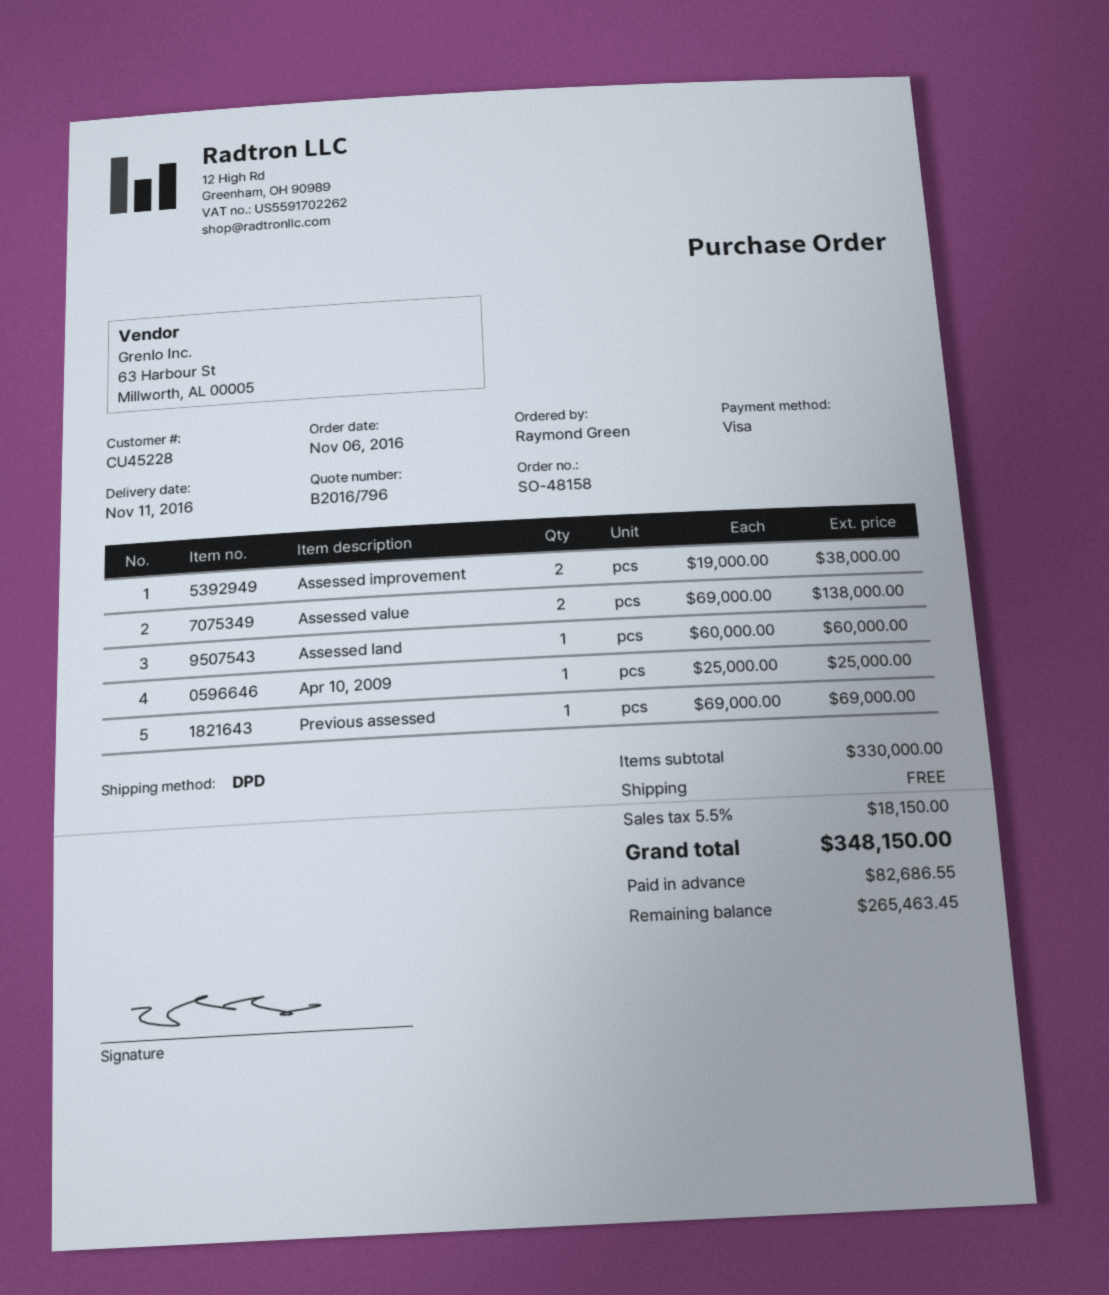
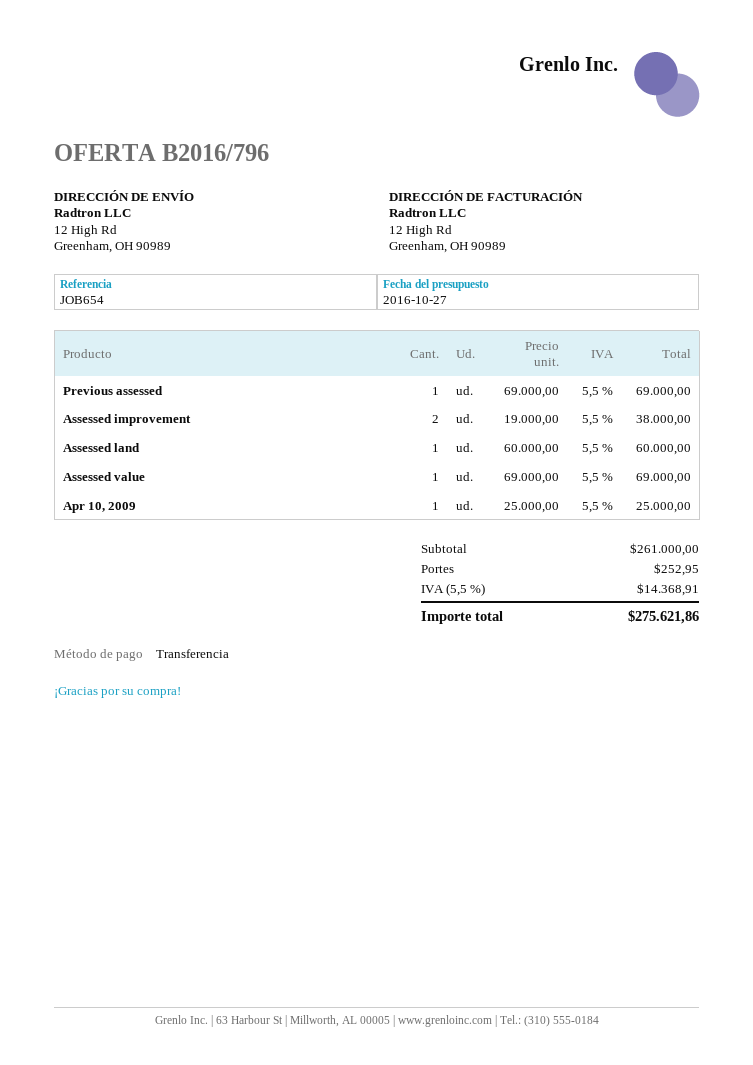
payment method: Visa -> bank transfer
Assessed value: 2 x 69000.00 = 138000.00 -> 1 x 69000.00 = 69000.00
subtotal: 330000.00 -> 261000.00
shipping: 0.00 -> 252.95
tax: 5.5% = 18150.00 -> 5.5% = 14368.91
total: 348150.00 -> 275621.86

